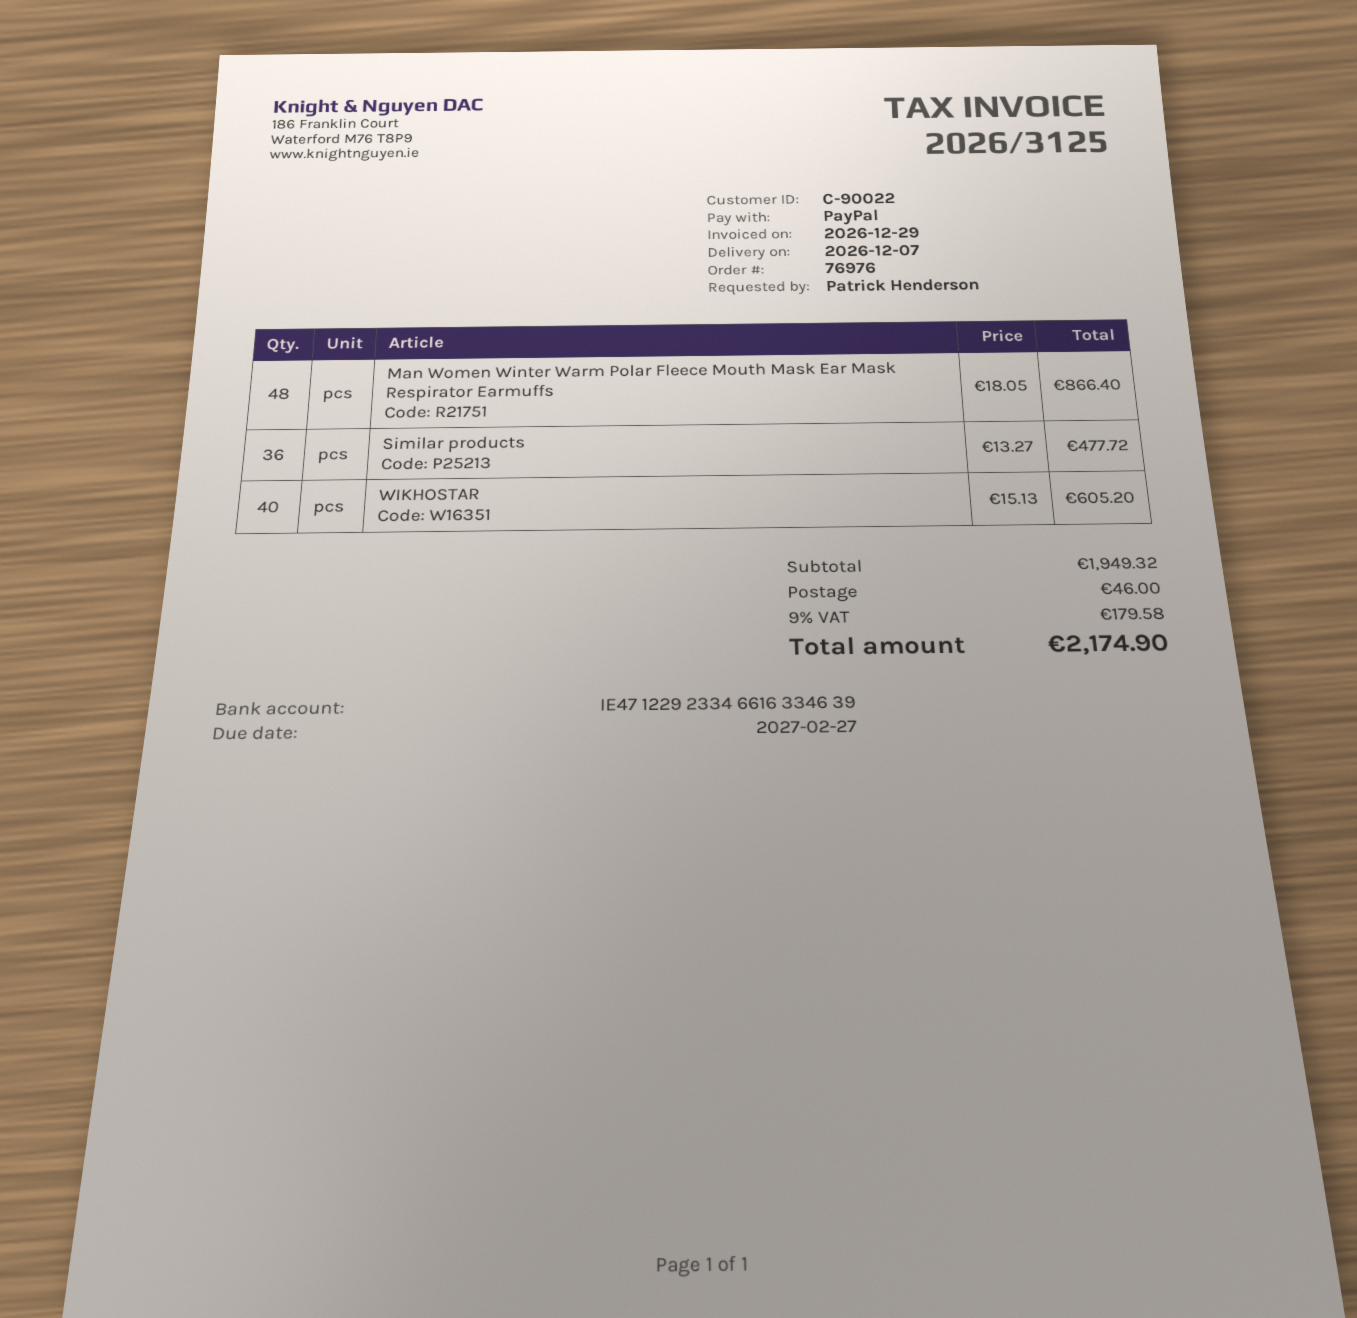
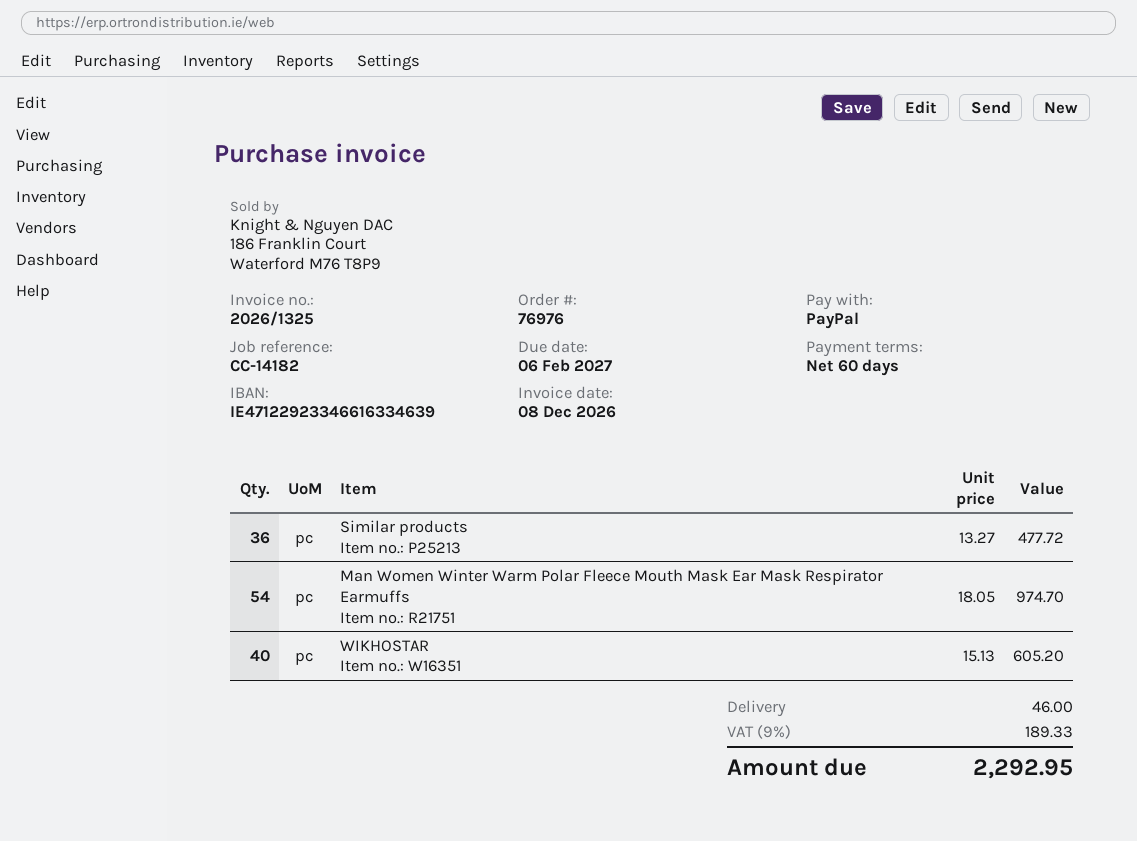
invoice number: 2026/3125 -> 2026/1325
invoice date: 2026-12-29 -> 2026-12-08
due date: 2027-02-27 -> 2027-02-06
Man Women Winter Warm Polar Fleece Mouth Mask Ear Mask Respirator Earmuffs: 48 x 18.05 = 866.40 -> 54 x 18.05 = 974.70
tax: 9% = 179.58 -> 9% = 189.33
total: 2174.90 -> 2292.95

